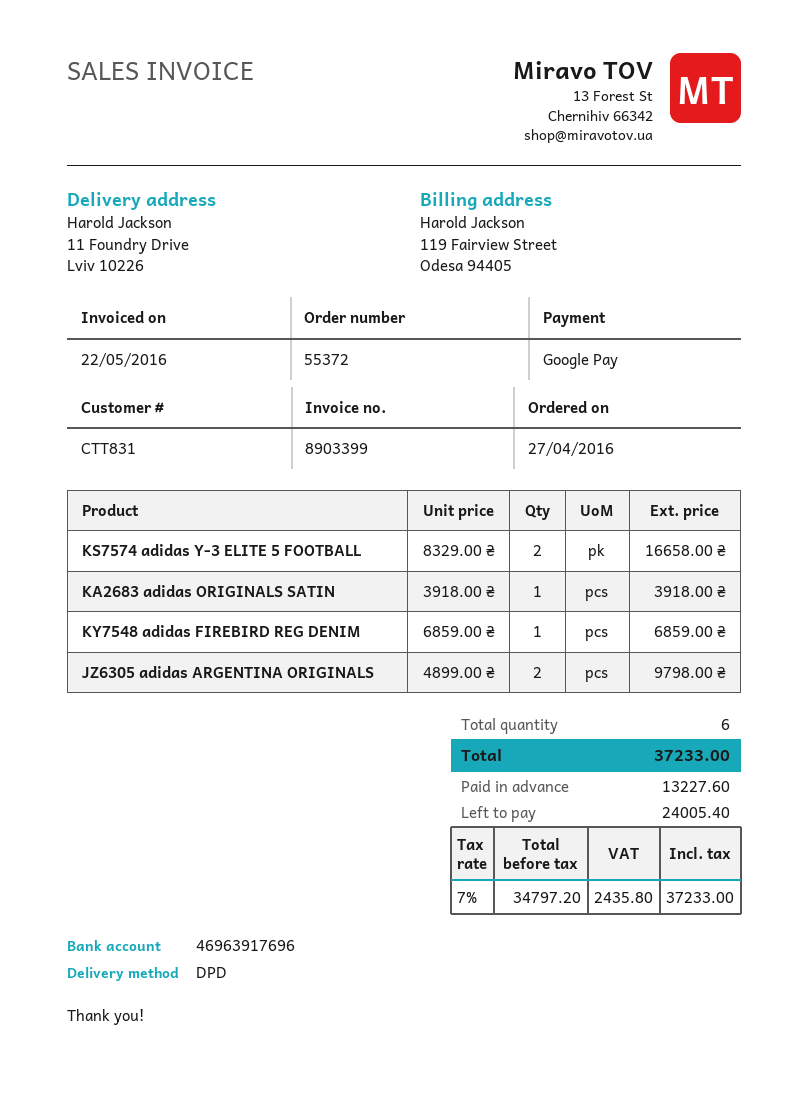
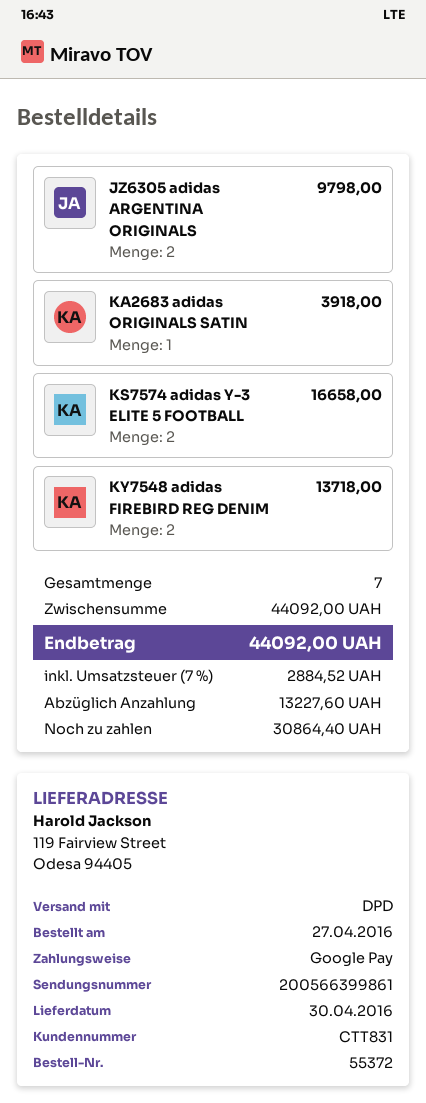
ship to: 11 Foundry Drive, Lviv 10226 -> 119 Fairview Street, Odesa 94405
KY7548 adidas FIREBIRD REG DENIM: 1 for 6859.00 -> 2 for 13718.00
total quantity: 6 -> 7
tax: 7% = 2435.80 -> 7% = 2884.52
total: 37233.00 -> 44092.00
balance: 24005.40 -> 30864.40

